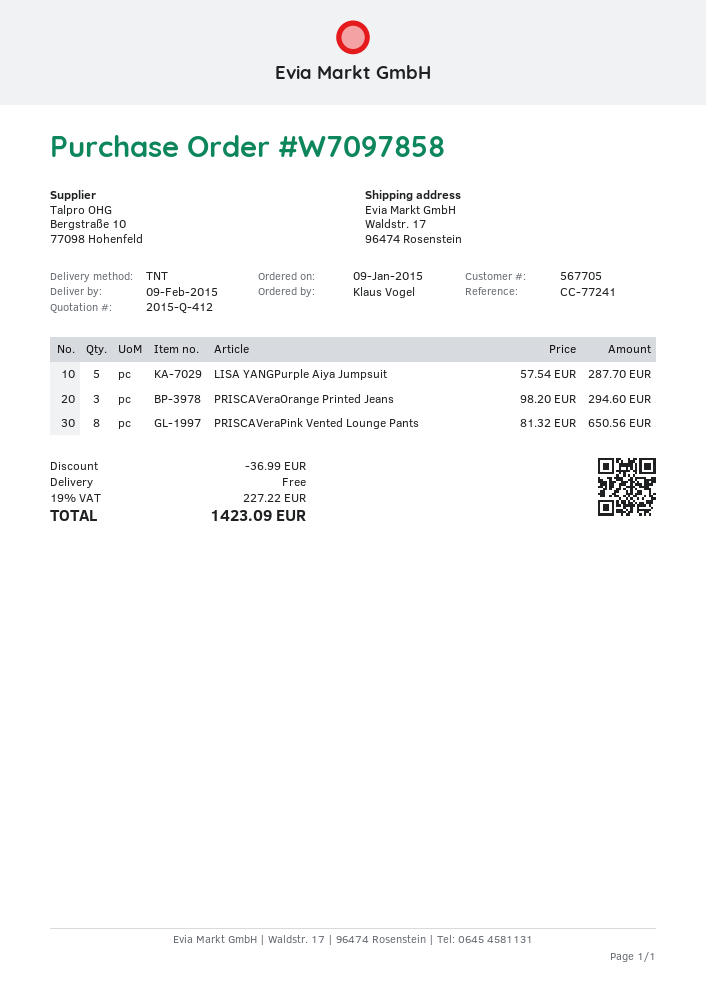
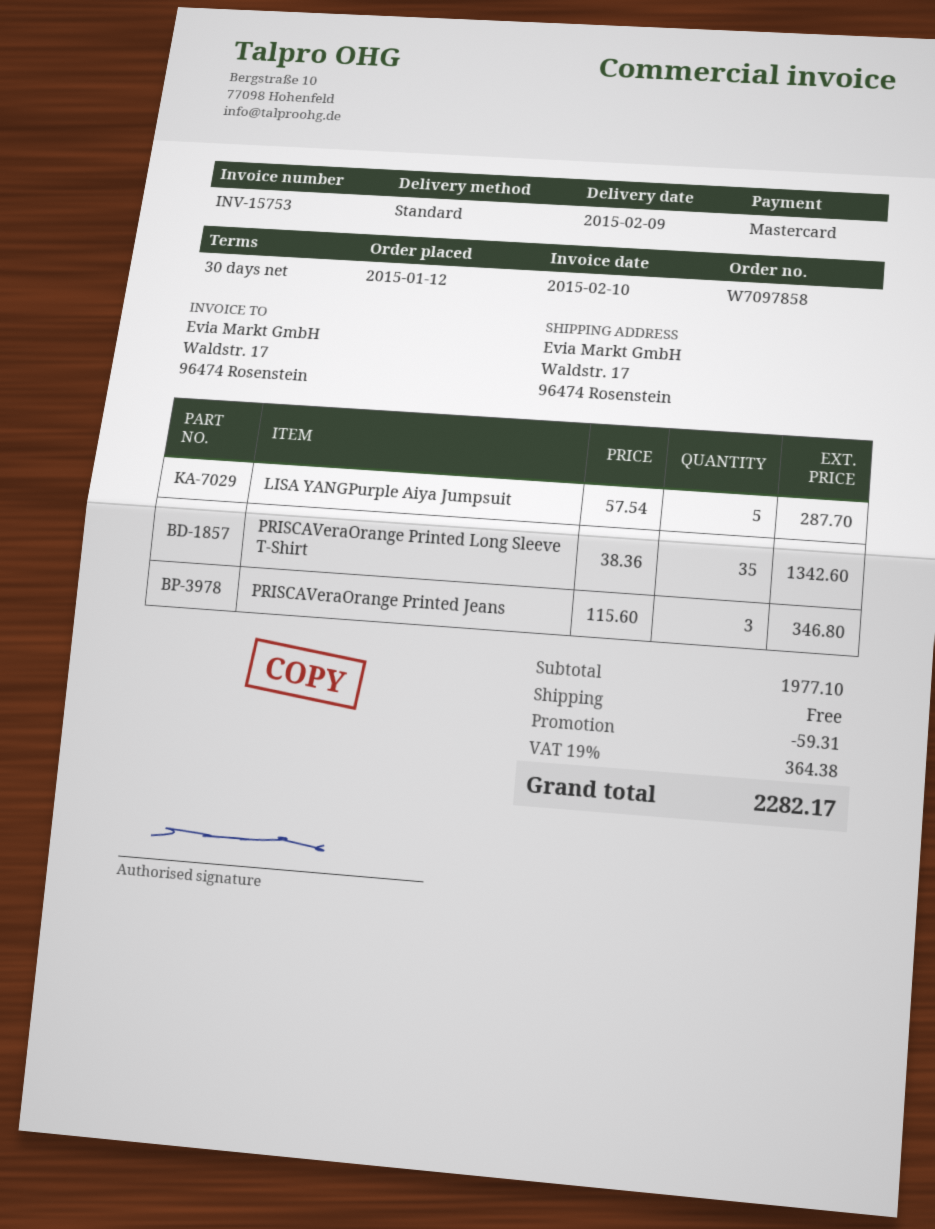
order date: 2015-01-09 -> 2015-01-12
shipping method: TNT -> standard
PRISCAVeraOrange Printed Jeans: 3 x 98.20 = 294.60 -> 3 x 115.60 = 346.80
PRISCAVeraPink Vented Lounge Pants: 8 x 81.32 = 650.56 -> none
PRISCAVeraOrange Printed Long Sleeve T-Shirt: none -> 35 x 38.36 = 1342.60
discount: 36.99 -> 59.31
tax: 19% = 227.22 -> 19% = 364.38
total: 1423.09 -> 2282.17

